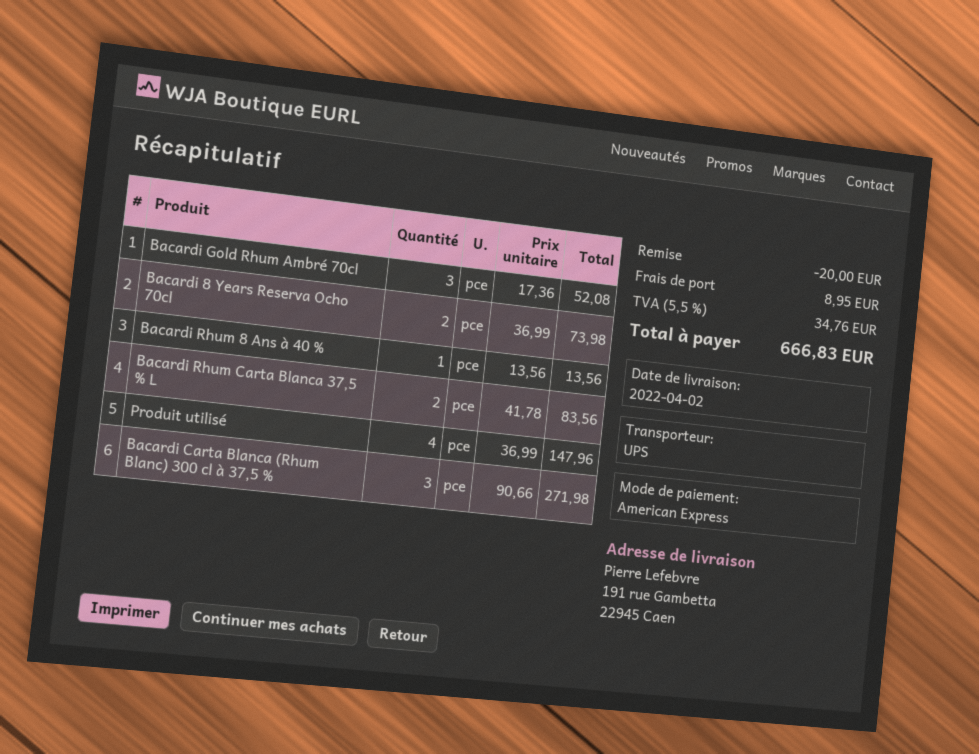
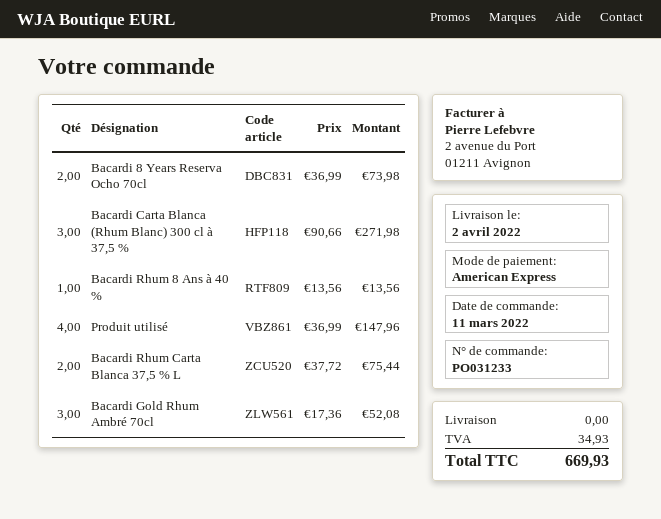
Bacardi Rhum Carta Blanca 37,5 % L: 2 x 41.78 = 83.56 -> 2 x 37.72 = 75.44
discount: 20.00 -> none
shipping: 8.95 -> 0.00
tax: 34.76 -> 34.93
total: 666.83 -> 669.93

